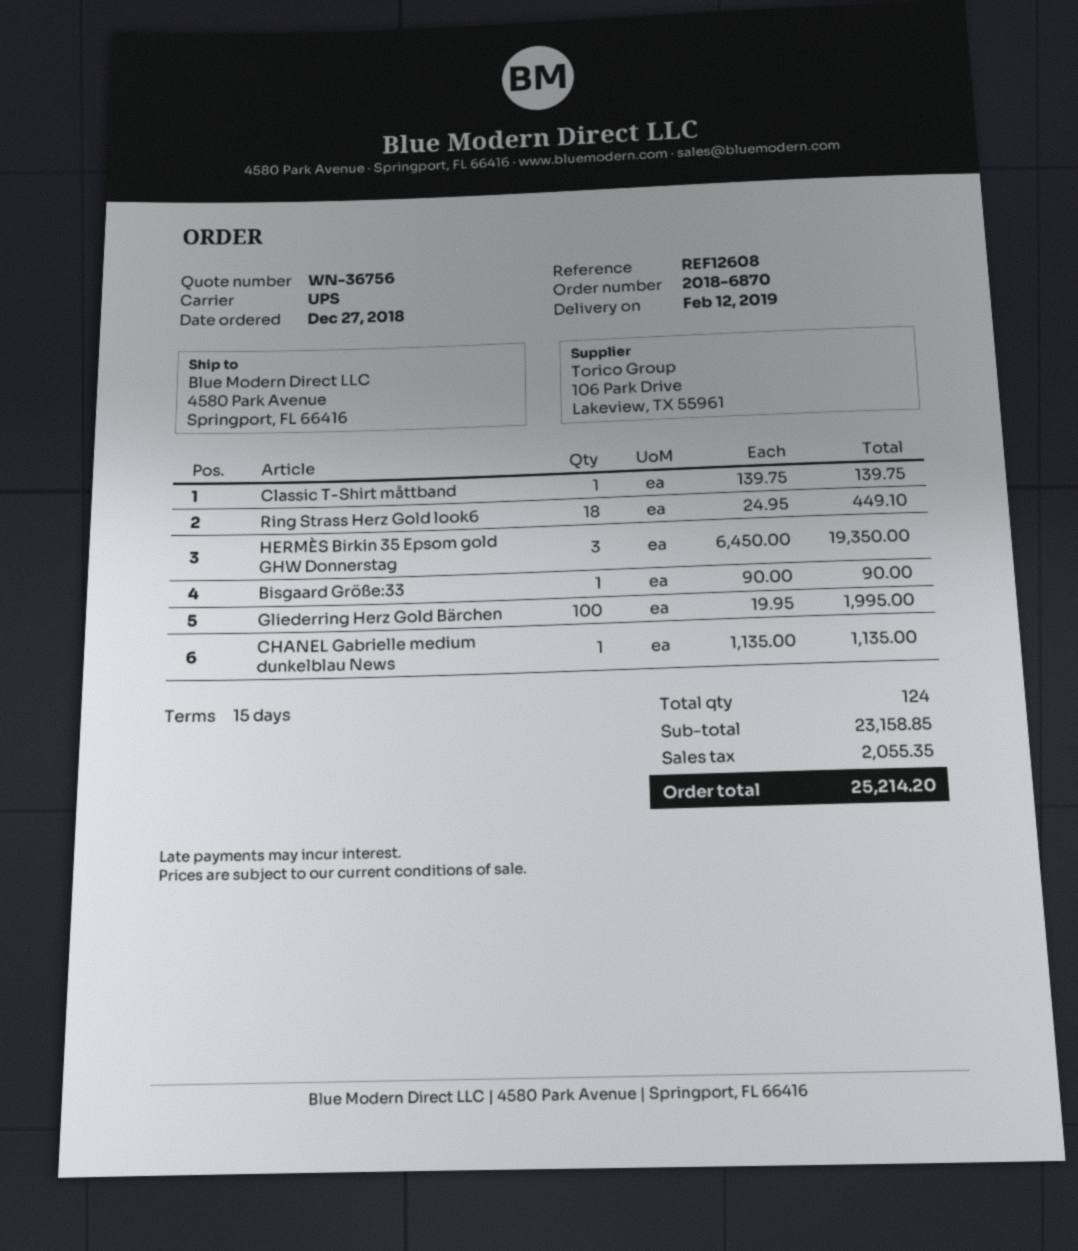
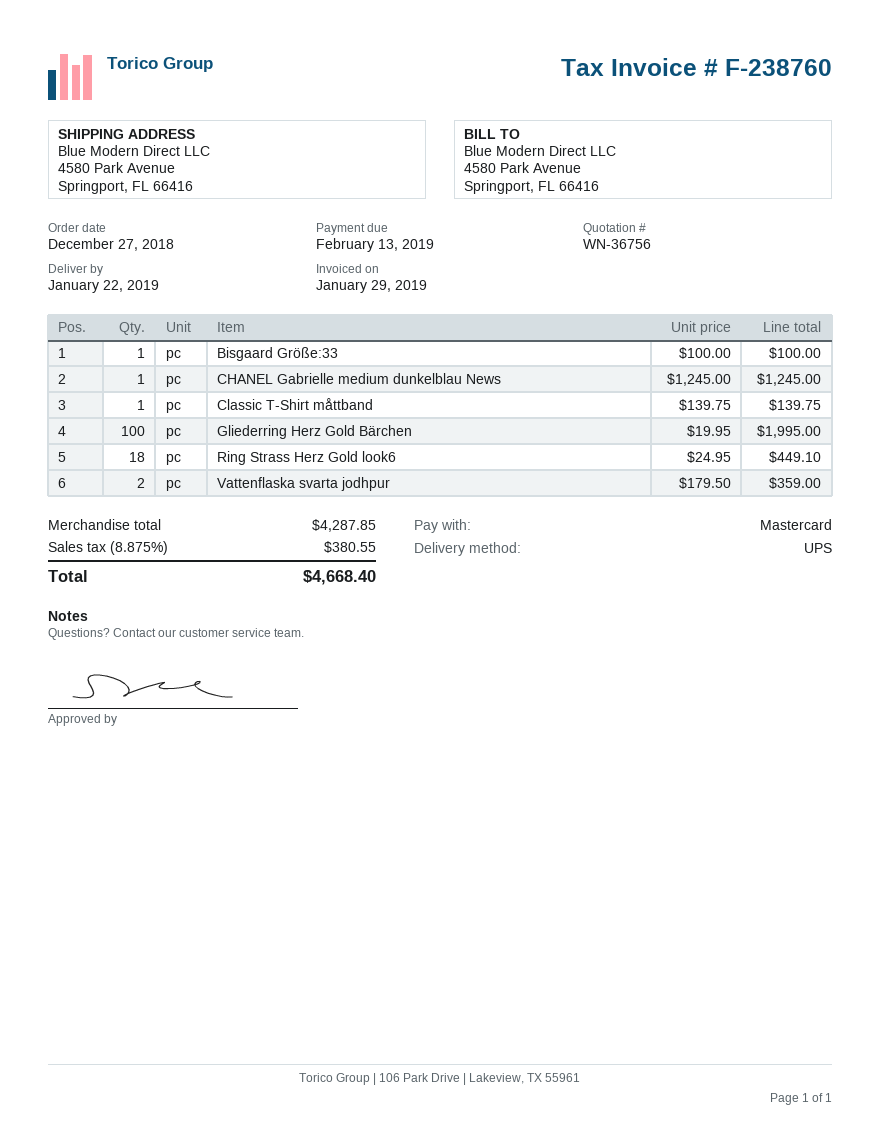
delivery date: 2019-02-12 -> 2019-01-22
HERMÈS Birkin 35 Epsom gold GHW Donnerstag: 3 x 6450.00 = 19350.00 -> none
Bisgaard Größe:33: 1 x 90.00 = 90.00 -> 1 x 100.00 = 100.00
CHANEL Gabrielle medium dunkelblau News: 1 x 1135.00 = 1135.00 -> 1 x 1245.00 = 1245.00
Vattenflaska svarta jodhpur: none -> 2 x 179.50 = 359.00
subtotal: 23158.85 -> 4287.85
tax: 2055.35 -> 380.55
total: 25214.20 -> 4668.40

